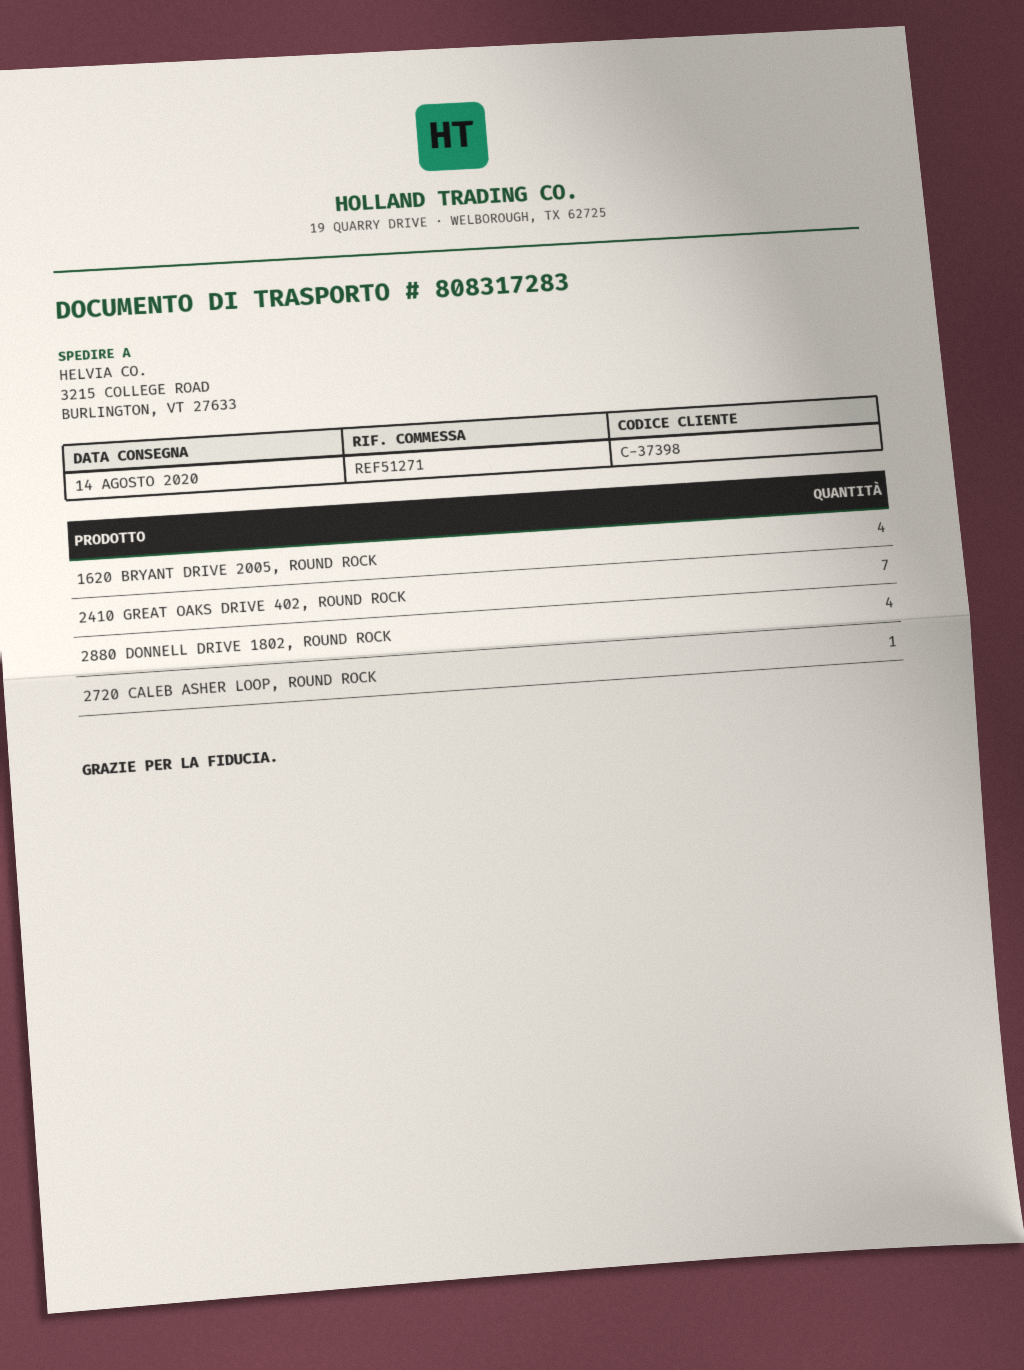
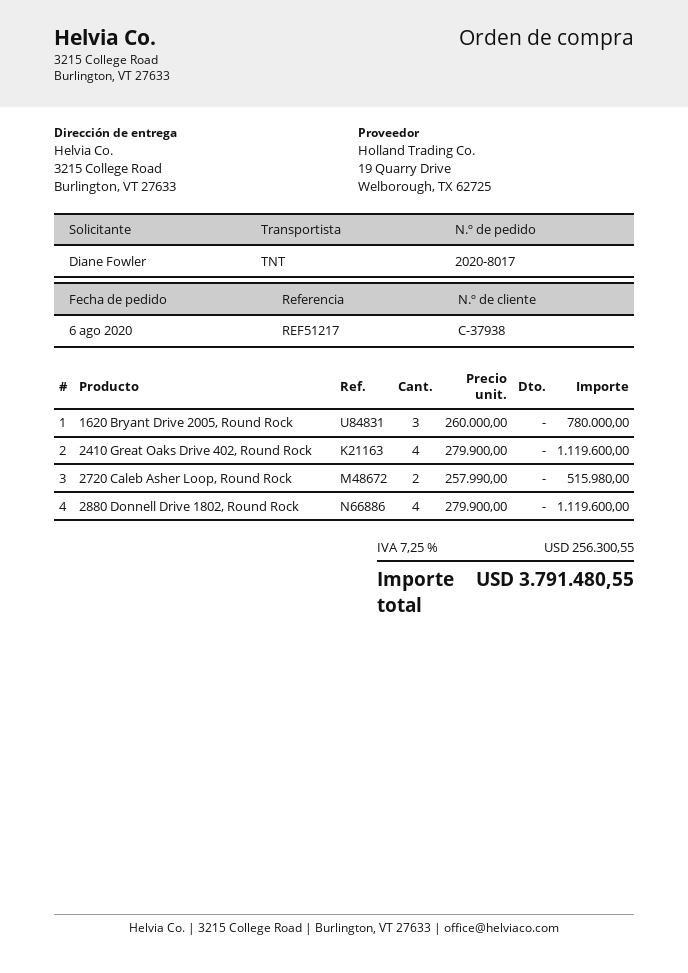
customer number: C-37398 -> C-37938
reference: REF51271 -> REF51217
1620 BRYANT DRIVE 2005, ROUND ROCK: 4 -> 3
2410 GREAT OAKS DRIVE 402, ROUND ROCK: 7 -> 4
2720 CALEB ASHER LOOP, ROUND ROCK: 1 -> 2

